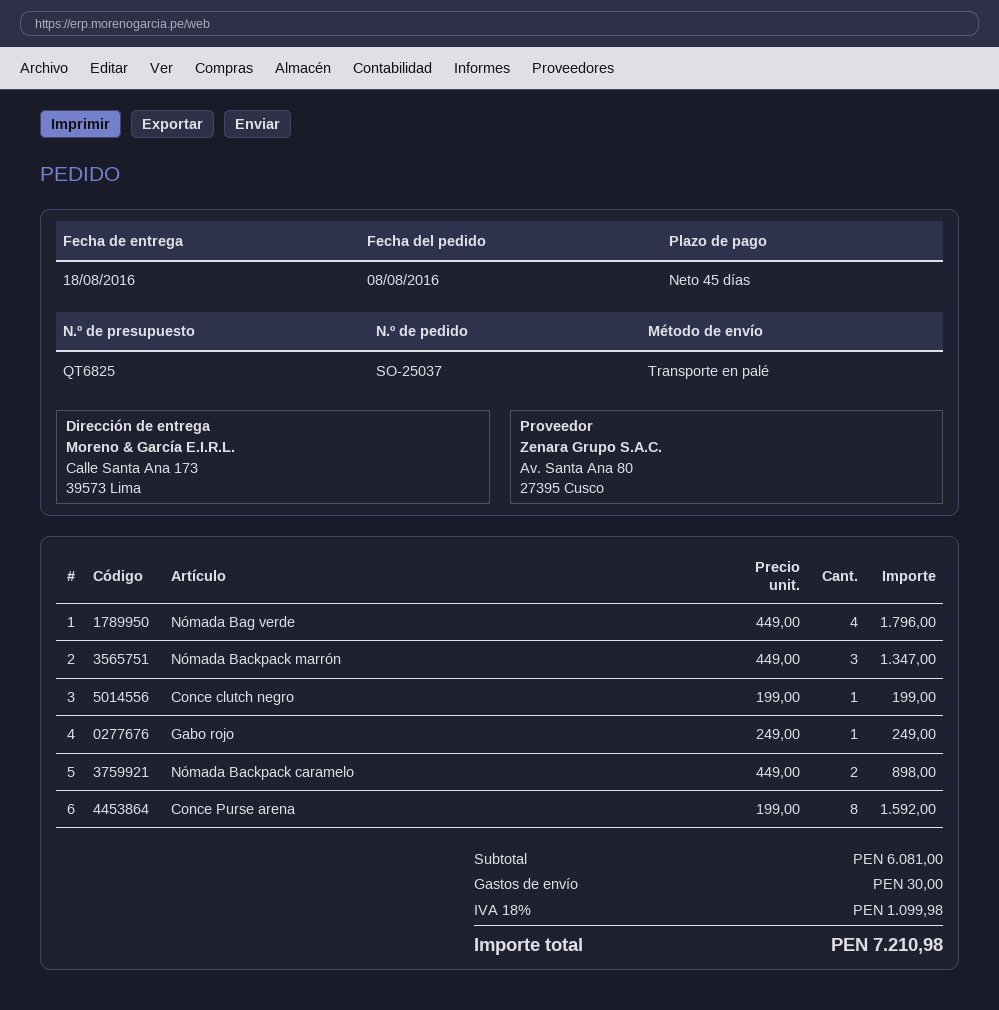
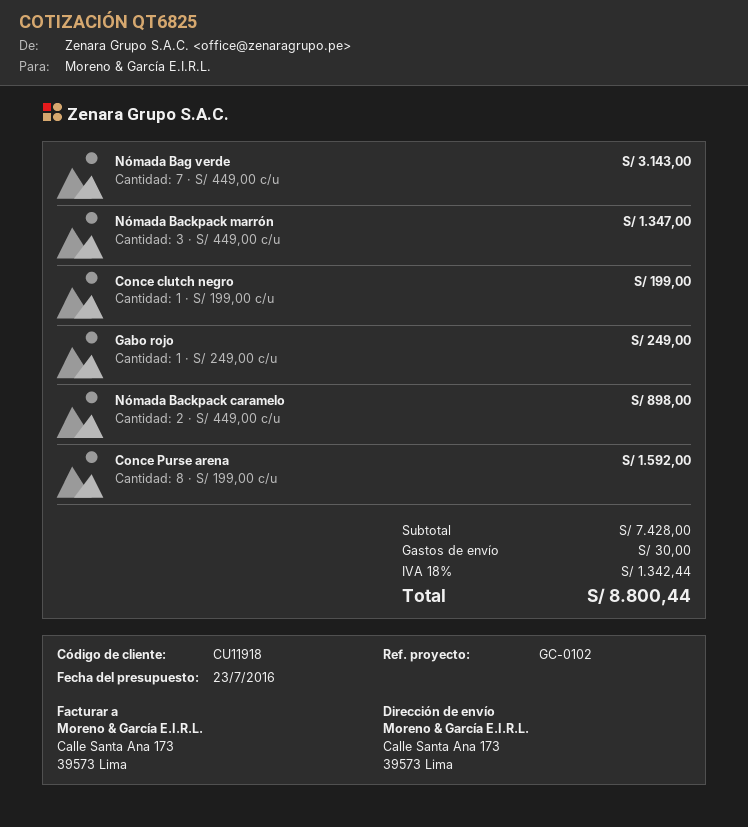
Nómada Bag verde: 4 x 449.00 = 1796.00 -> 7 x 449.00 = 3143.00
subtotal: 6081.00 -> 7428.00
tax: 18% = 1099.98 -> 18% = 1342.44
total: 7210.98 -> 8800.44

